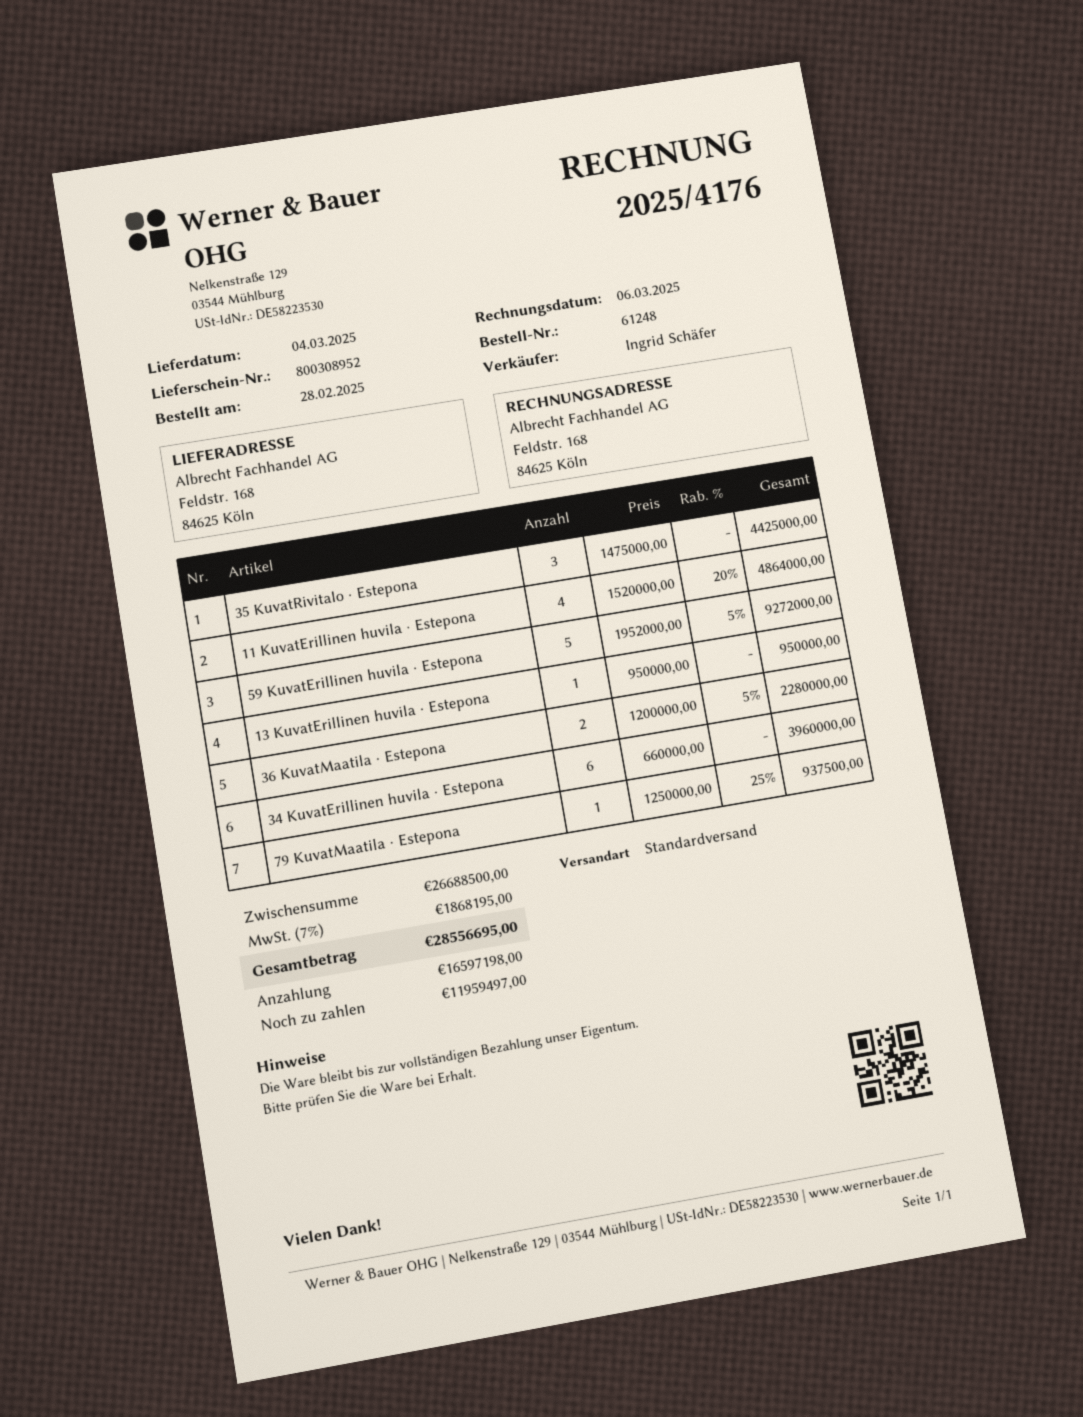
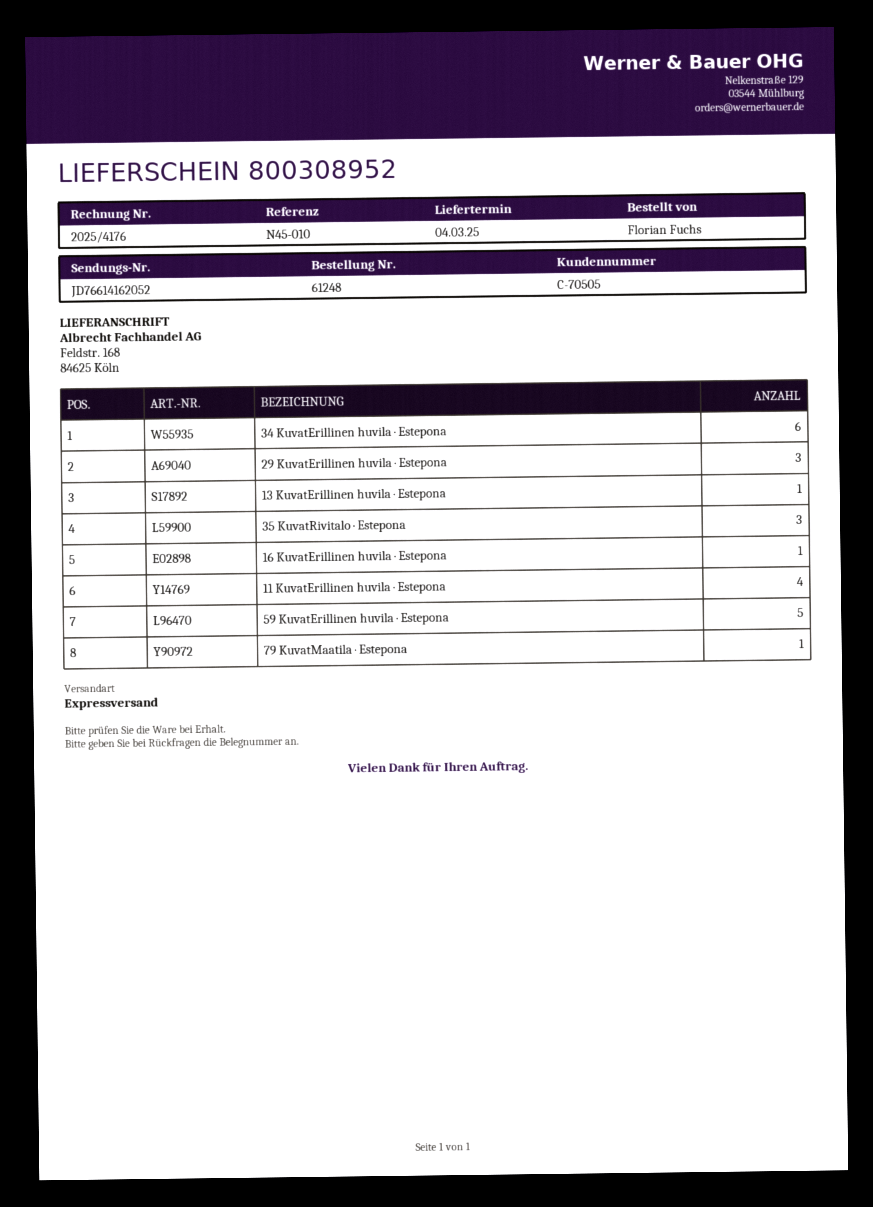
shipping method: standard -> express
36 KuvatMaatila · Estepona: 2 -> none
29 KuvatErillinen huvila · Estepona: none -> 3
16 KuvatErillinen huvila · Estepona: none -> 1

